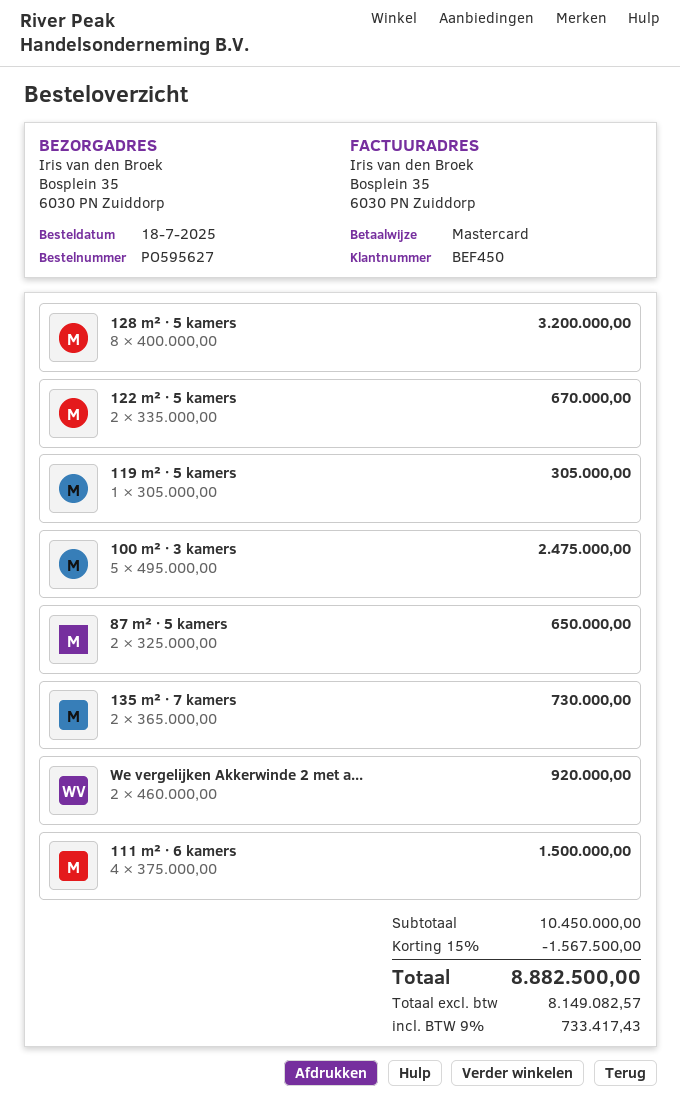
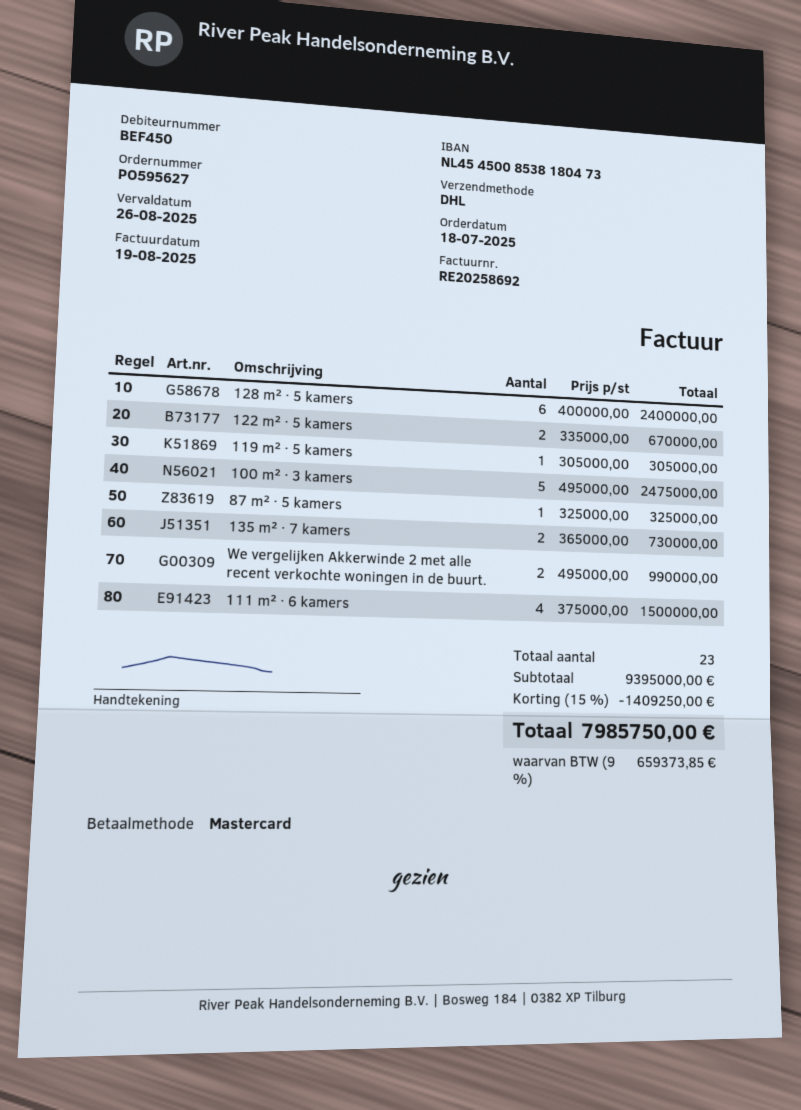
128 m² · 5 kamers: 8 x 400000.00 = 3200000.00 -> 6 x 400000.00 = 2400000.00
87 m² · 5 kamers: 2 x 325000.00 = 650000.00 -> 1 x 325000.00 = 325000.00
We vergelijken Akkerwinde 2 met a...: 2 x 460000.00 = 920000.00 -> 2 x 495000.00 = 990000.00
subtotal: 10450000.00 -> 9395000.00
discount: 15% = 1567500.00 -> 15% = 1409250.00
tax: 9% = 733417.43 -> 9% = 659373.85
total: 8882500.00 -> 7985750.00

